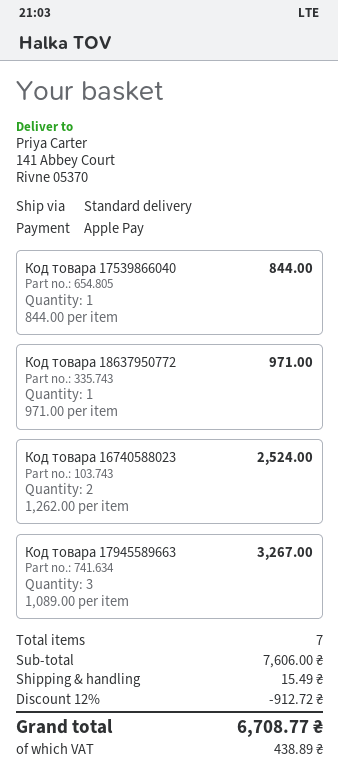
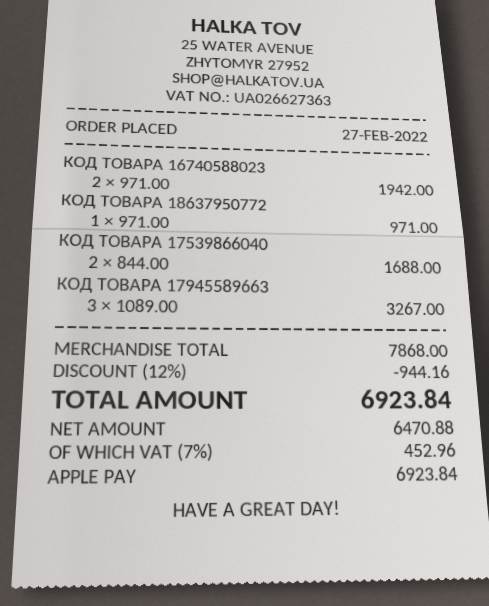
Код товара 17539866040: 1 x 844.00 = 844.00 -> 2 x 844.00 = 1688.00
Код товара 16740588023: 2 x 1262.00 = 2524.00 -> 2 x 971.00 = 1942.00
subtotal: 7606.00 -> 7868.00
discount: 12% = 912.72 -> 12% = 944.16
shipping: 15.49 -> none
tax: 438.89 -> 452.96
total: 6708.77 -> 6923.84

